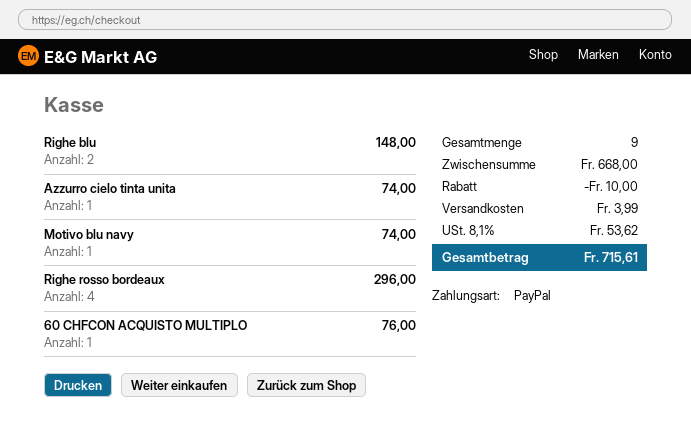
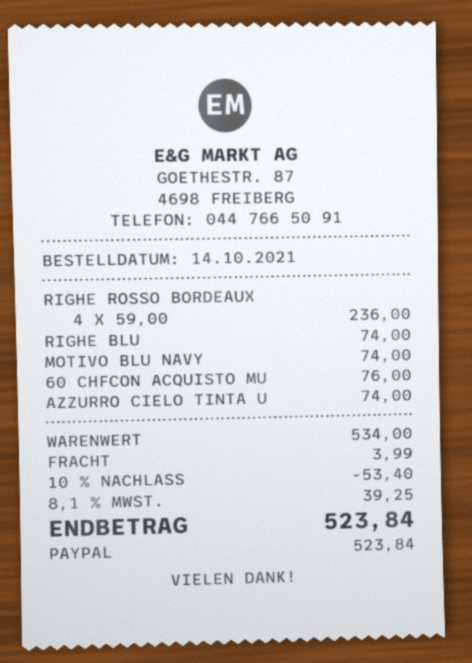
Righe blu: 2 for 148.00 -> 1 for 74.00
Righe rosso bordeaux: 4 for 296.00 -> 4 for 236.00
subtotal: 668.00 -> 534.00
discount: 10.00 -> 53.40
tax: 8.1% = 53.62 -> 8.1% = 39.25
total: 715.61 -> 523.84

